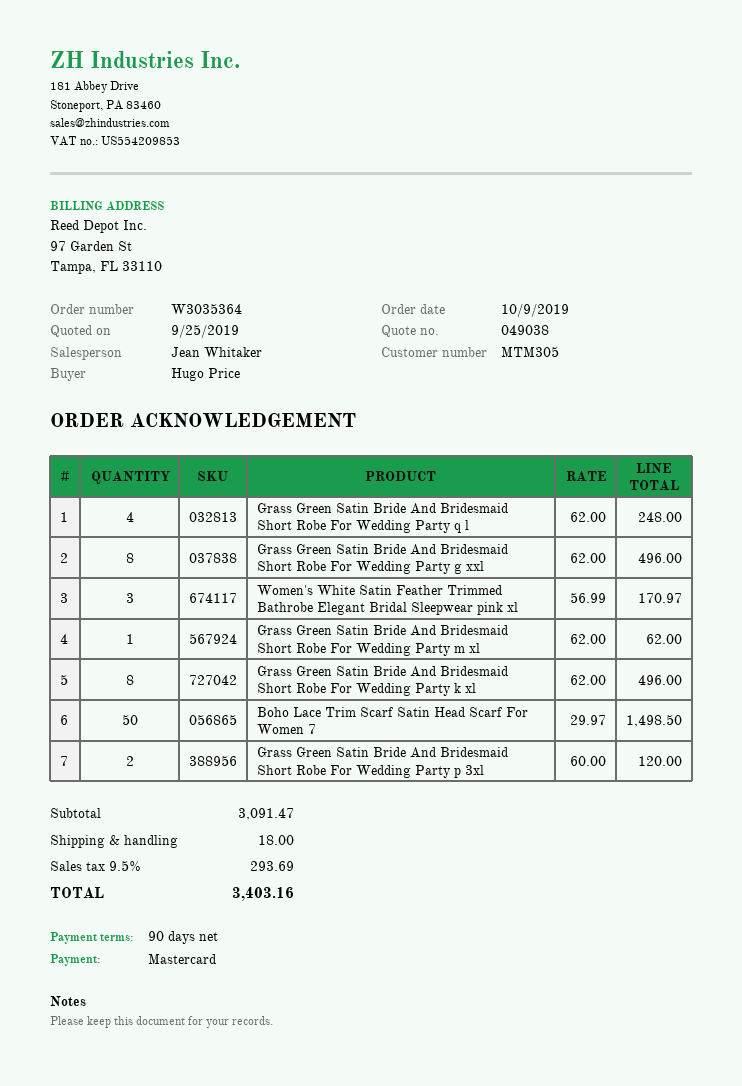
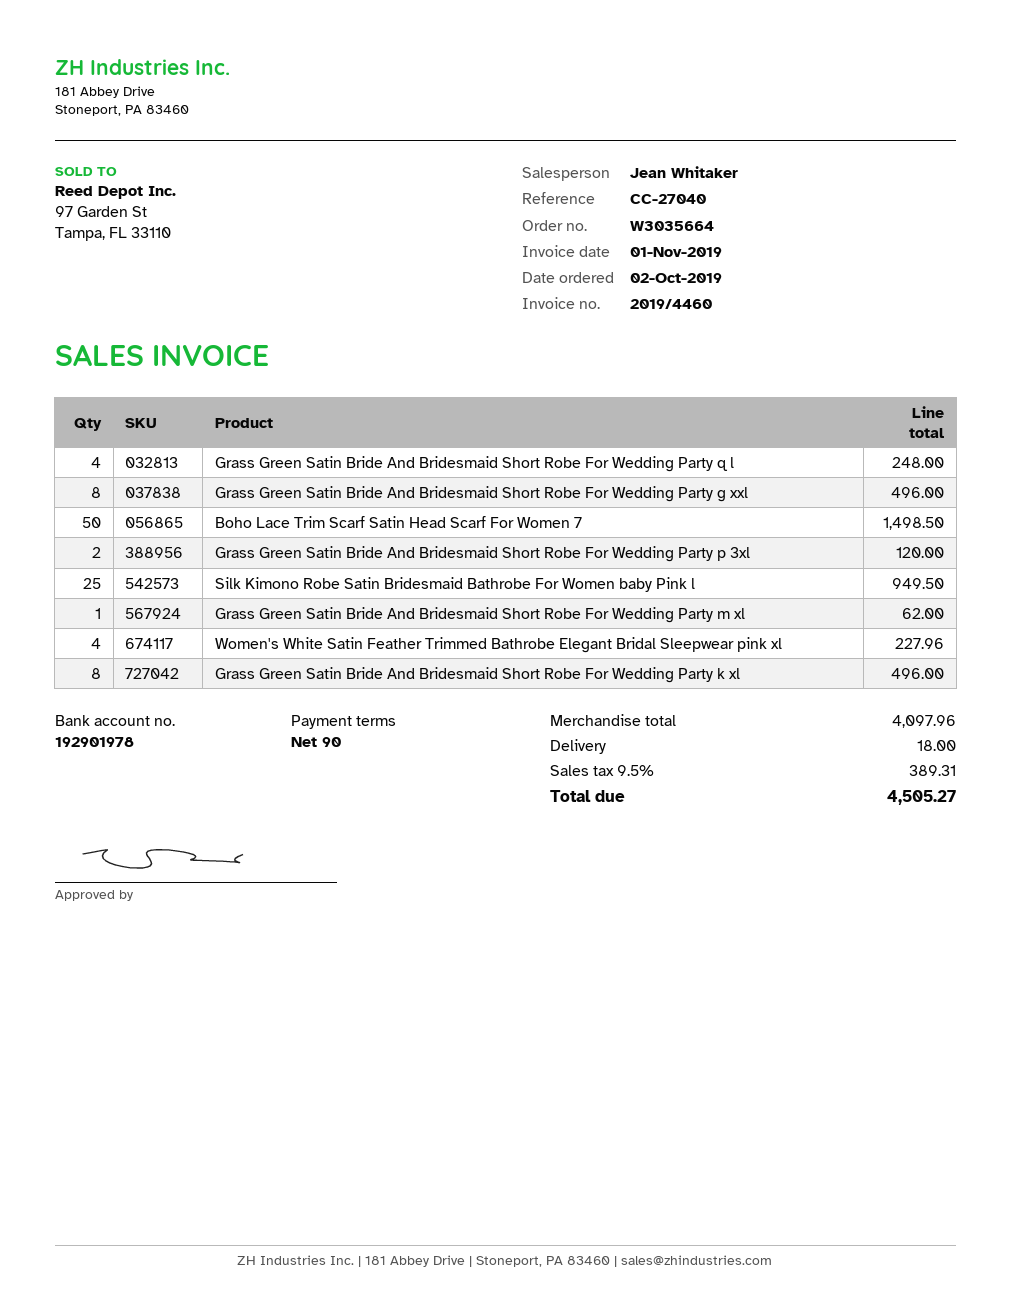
order number: W3035364 -> W3035664
order date: 2019-10-09 -> 2019-10-02
Women's White Satin Feather Trimmed Bathrobe Elegant Bridal Sleepwear pink xl: 3 for 170.97 -> 4 for 227.96
Silk Kimono Robe Satin Bridesmaid Bathrobe For Women baby Pink l: none -> 25 for 949.50
subtotal: 3091.47 -> 4097.96
tax: 9.5% = 293.69 -> 9.5% = 389.31
total: 3403.16 -> 4505.27

